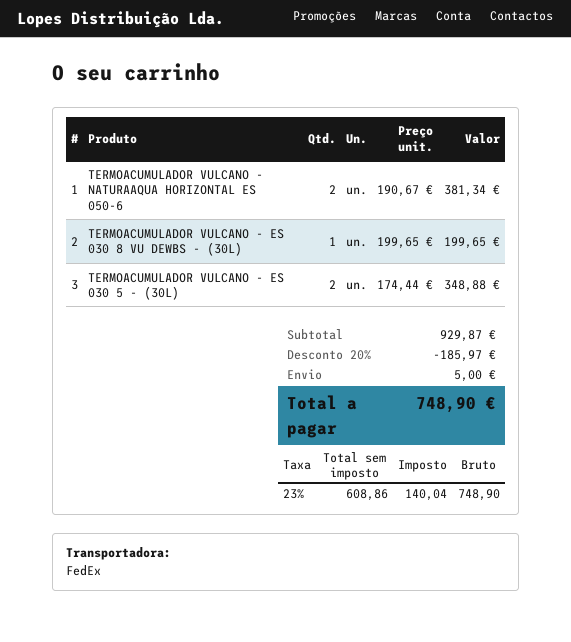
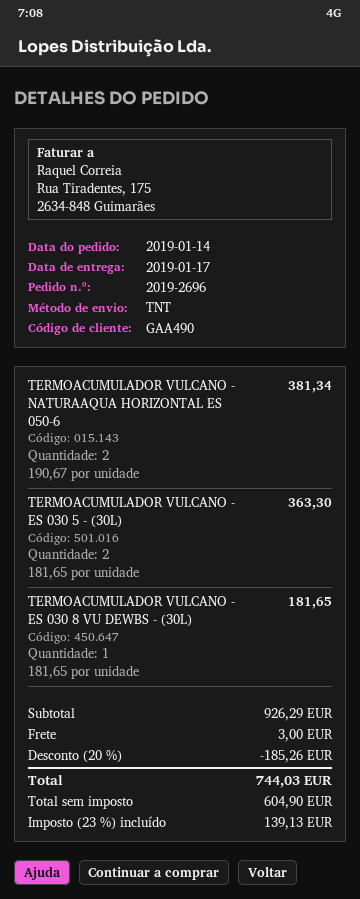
shipping method: FedEx -> TNT
TERMOACUMULADOR VULCANO - ES 030 8 VU DEWBS - (30L): 1 x 199.65 = 199.65 -> 1 x 181.65 = 181.65
TERMOACUMULADOR VULCANO - ES 030 5 - (30L): 2 x 174.44 = 348.88 -> 2 x 181.65 = 363.30
subtotal: 929.87 -> 926.29
discount: 20% = 185.97 -> 20% = 185.26
shipping: 5.00 -> 3.00
net: 608.86 -> 604.90
tax: 23% = 140.04 -> 23% = 139.13
total: 748.90 -> 744.03

